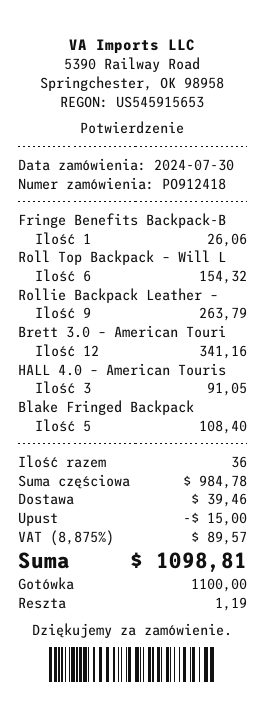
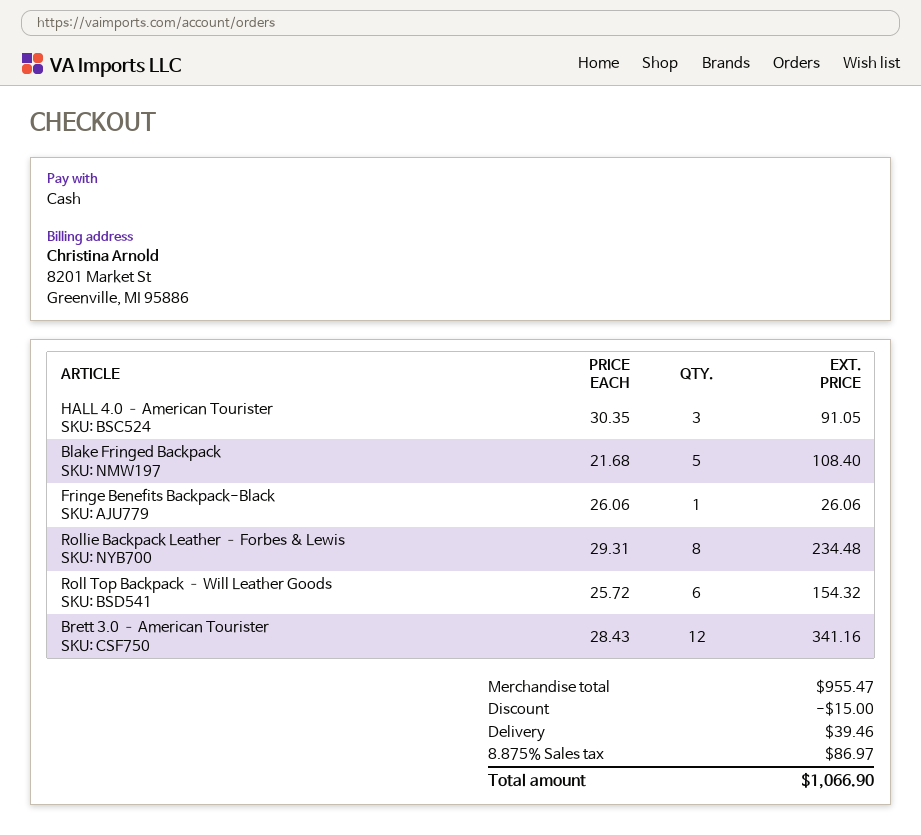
Rollie Backpack Leather –: 9 for 263.79 -> 8 for 234.48
subtotal: 984.78 -> 955.47
tax: 8.875% = 89.57 -> 8.875% = 86.97
total: 1098.81 -> 1066.90

